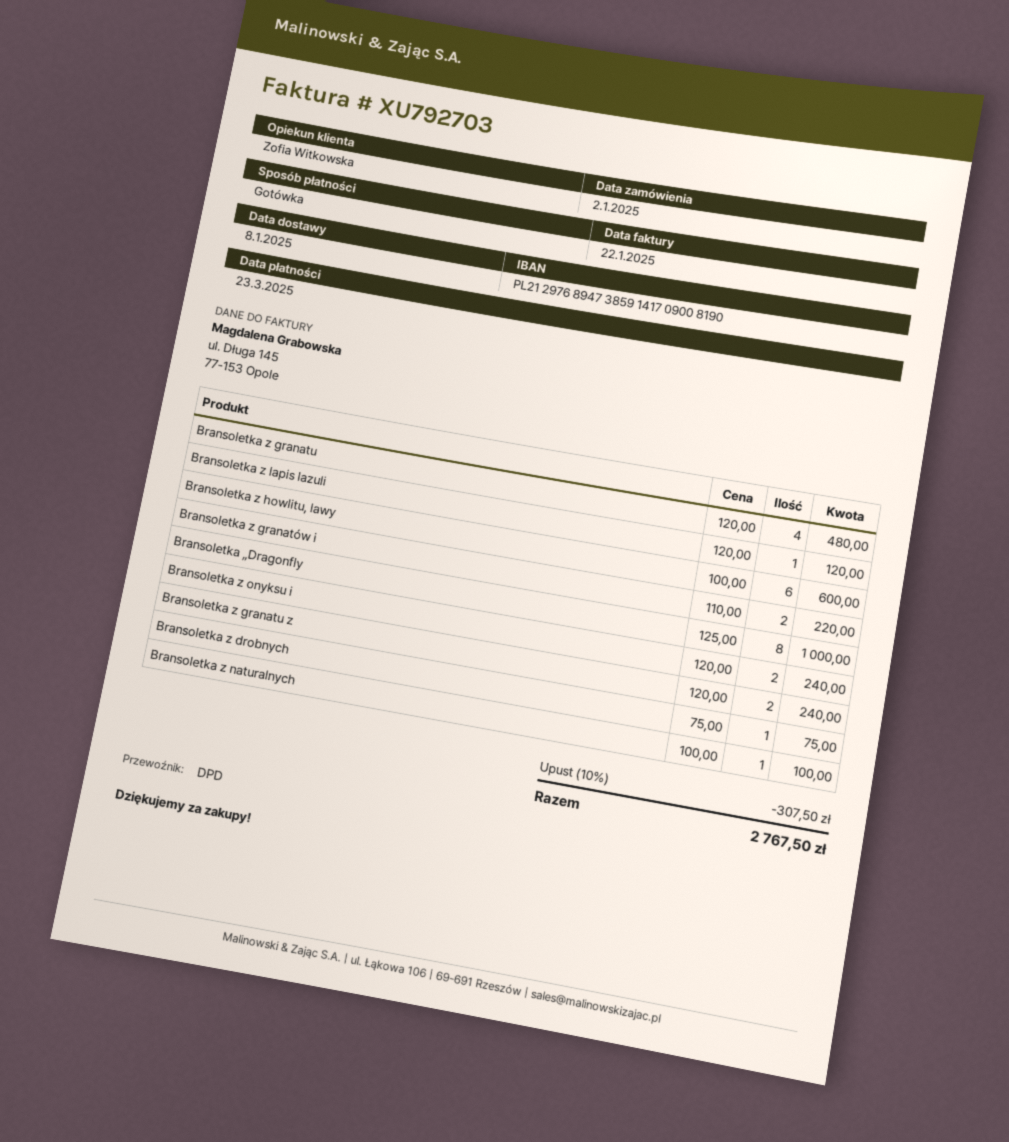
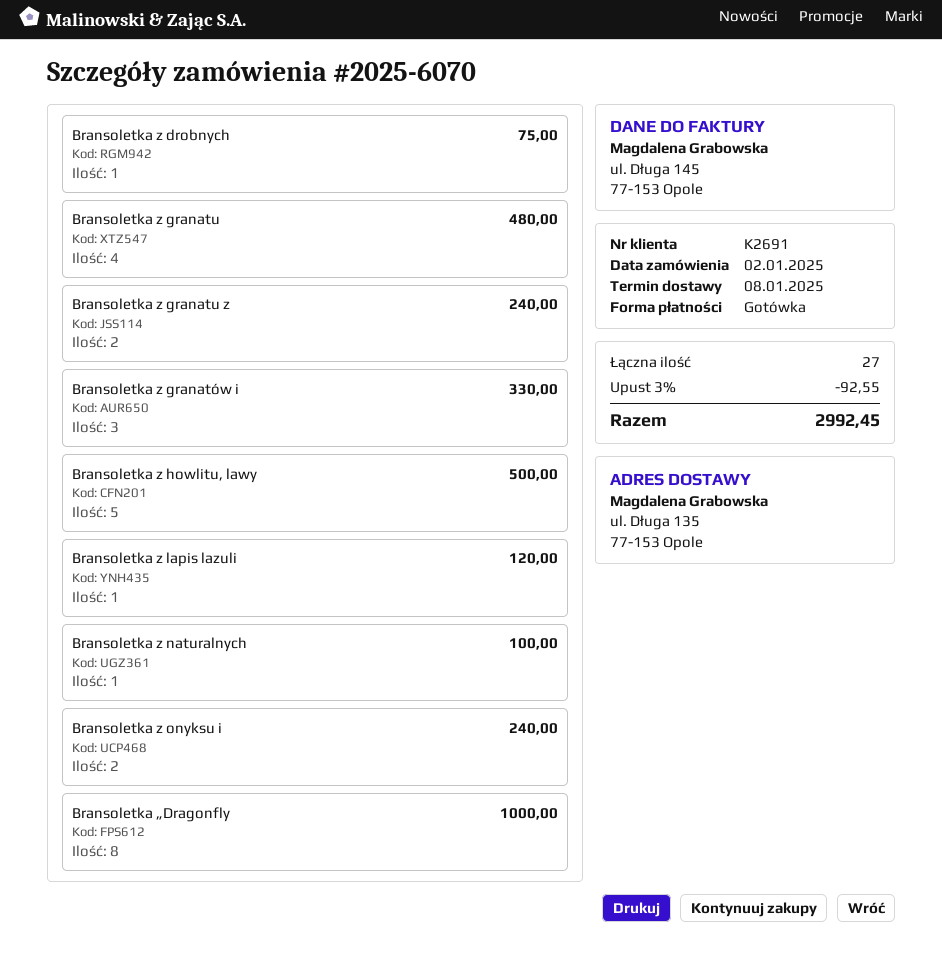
Bransoletka z howlitu, lawy: 6 for 600.00 -> 5 for 500.00
Bransoletka z granatów i: 2 for 220.00 -> 3 for 330.00
discount: 10% = 307.50 -> 3% = 92.55
total: 2767.50 -> 2992.45

